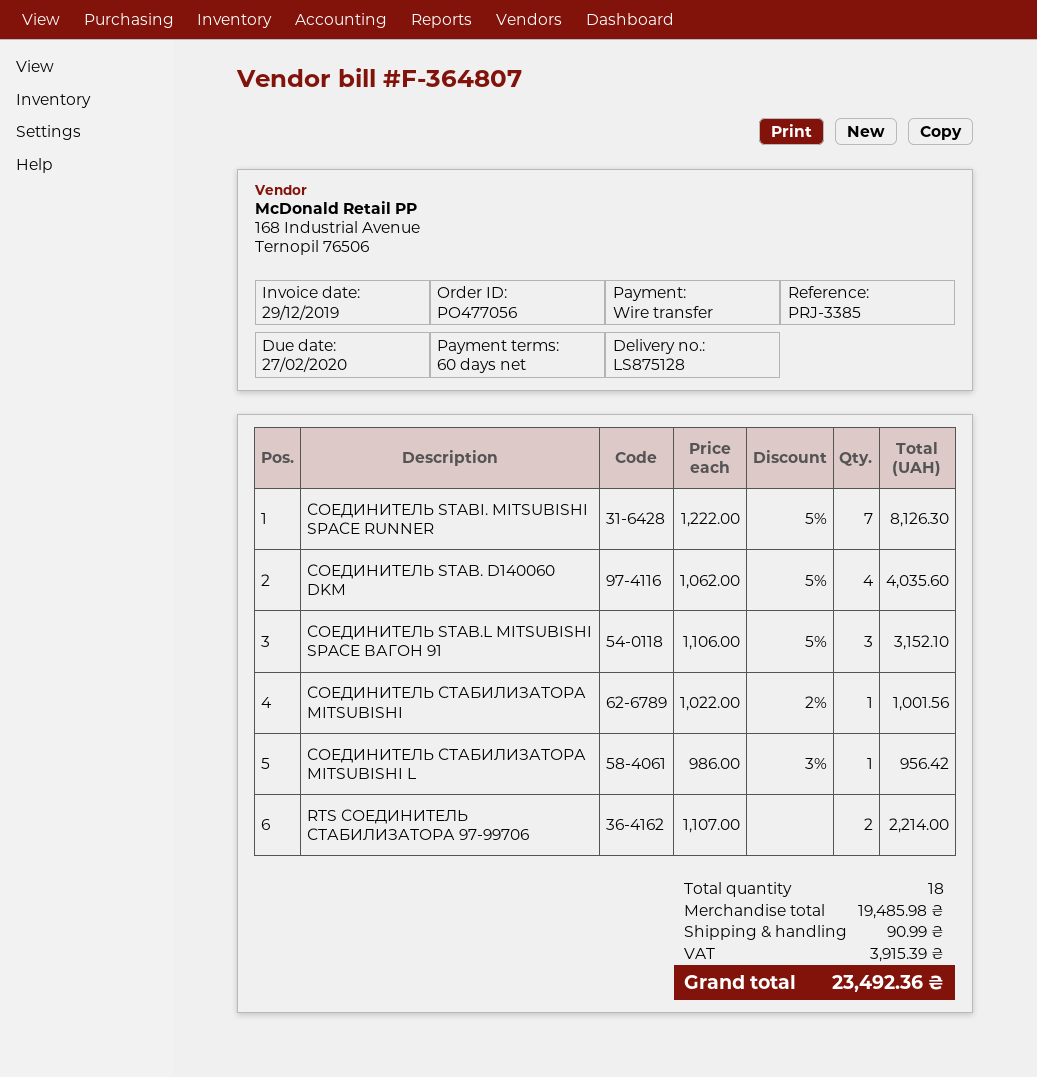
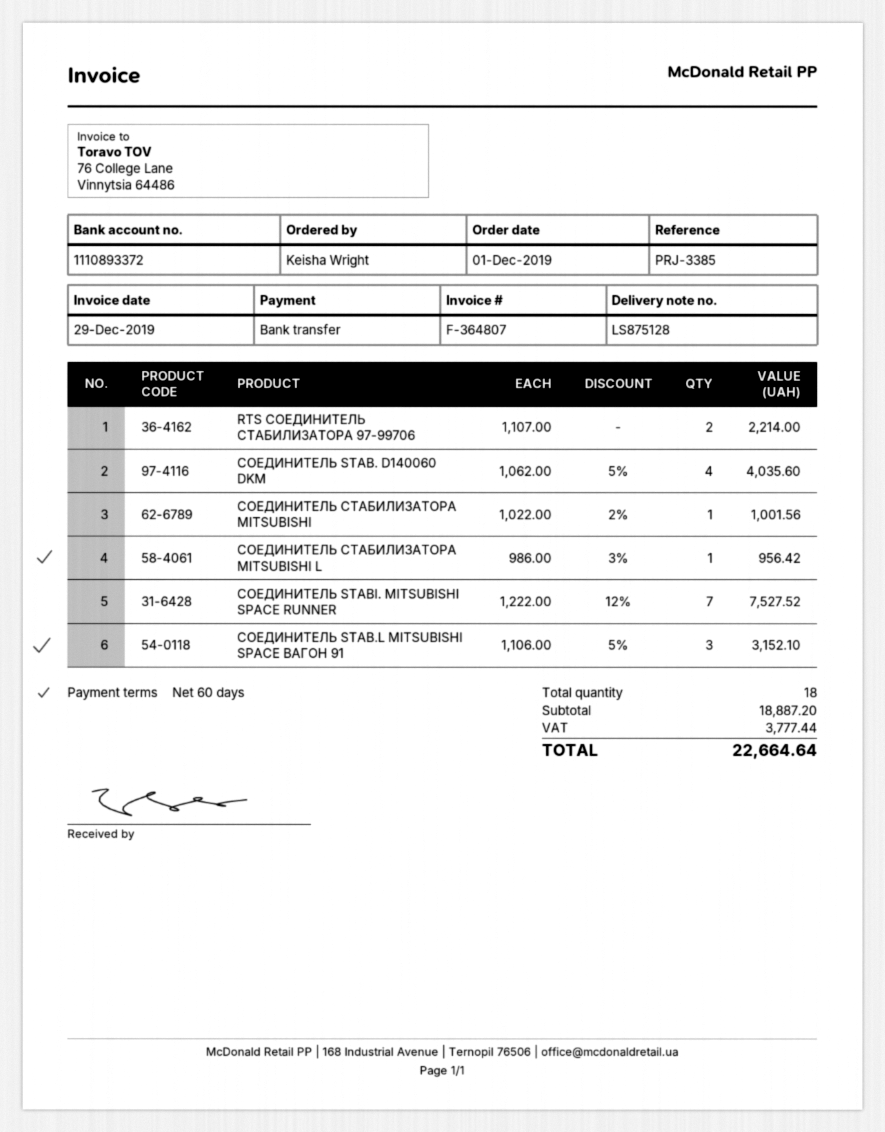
СОЕДИНИТЕЛЬ STABI. MITSUBISHI SPACE RUNNER: 7 x 1222.00 - 5% = 8126.30 -> 7 x 1222.00 - 12% = 7527.52
subtotal: 19485.98 -> 18887.20
shipping: 90.99 -> none
tax: 3915.39 -> 3777.44
total: 23492.36 -> 22664.64

